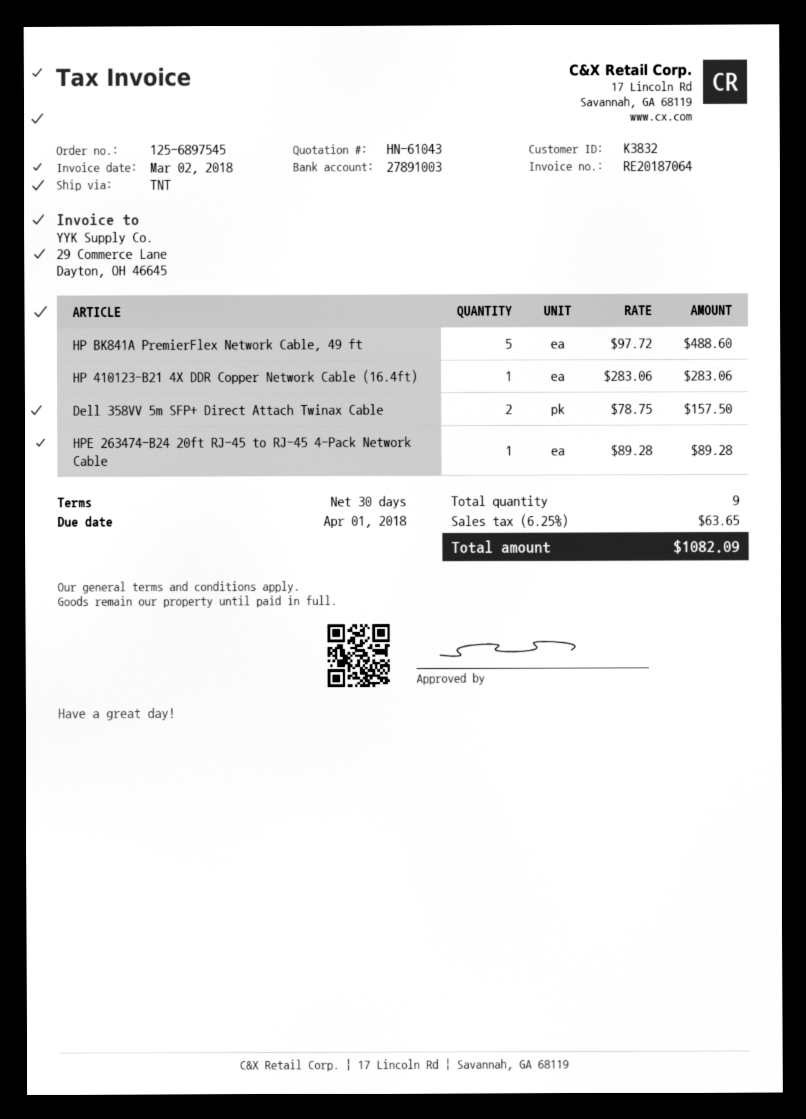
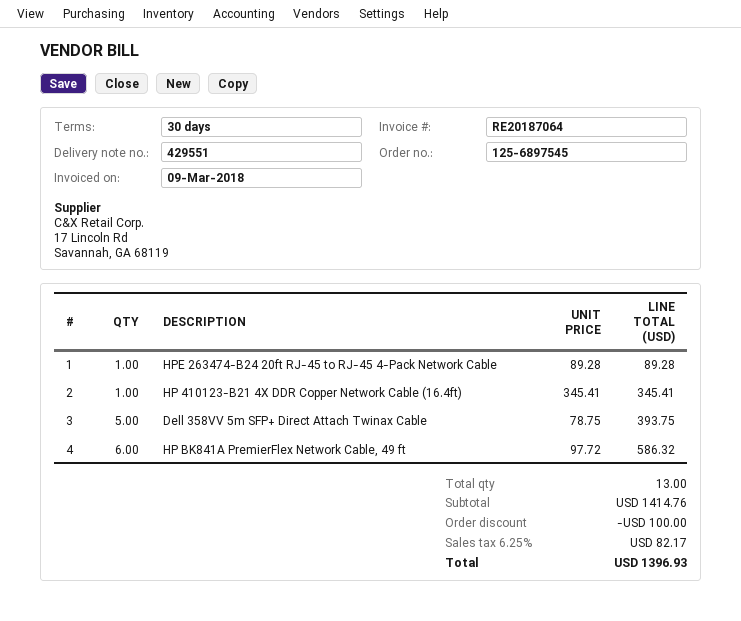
invoice date: 2018-03-02 -> 2018-03-09
HP BK841A PremierFlex Network Cable, 49 ft: 5 x 97.72 = 488.60 -> 6 x 97.72 = 586.32
HP 410123-B21 4X DDR Copper Network Cable (16.4ft): 1 x 283.06 = 283.06 -> 1 x 345.41 = 345.41
Dell 358VV 5m SFP+ Direct Attach Twinax Cable: 2 x 78.75 = 157.50 -> 5 x 78.75 = 393.75
total quantity: 9 -> 13
discount: none -> 100.00
tax: 6.25% = 63.65 -> 6.25% = 82.17
total: 1082.09 -> 1396.93

